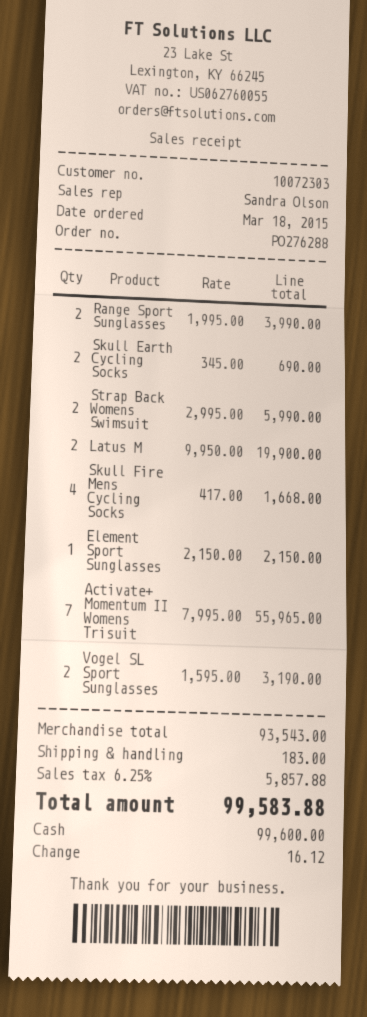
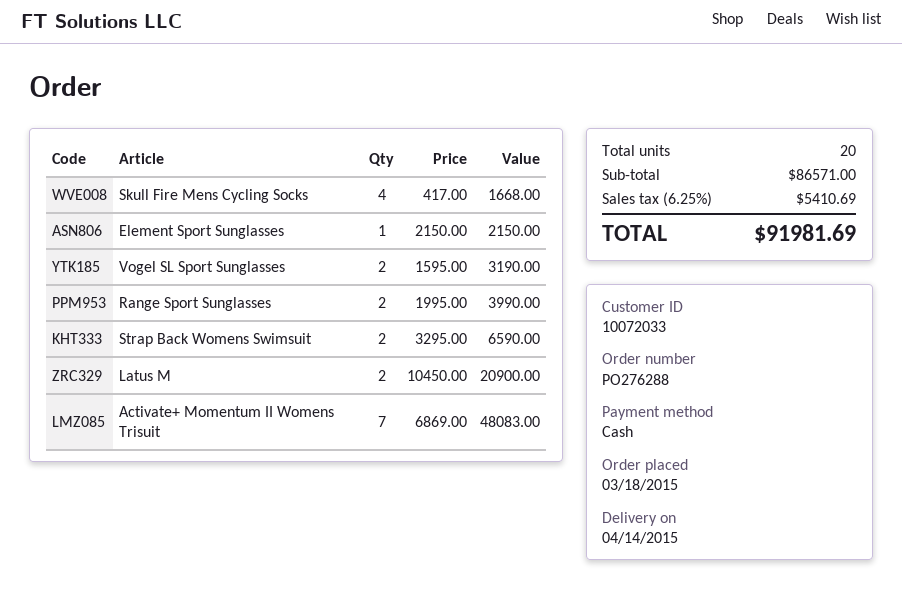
customer number: 10072303 -> 10072033
Skull Earth Cycling Socks: 2 x 345.00 = 690.00 -> none
Strap Back Womens Swimsuit: 2 x 2995.00 = 5990.00 -> 2 x 3295.00 = 6590.00
Latus M: 2 x 9950.00 = 19900.00 -> 2 x 10450.00 = 20900.00
Activate+ Momentum II Womens Trisuit: 7 x 7995.00 = 55965.00 -> 7 x 6869.00 = 48083.00
subtotal: 93543.00 -> 86571.00
shipping: 183.00 -> none
tax: 6.25% = 5857.88 -> 6.25% = 5410.69
total: 99583.88 -> 91981.69

